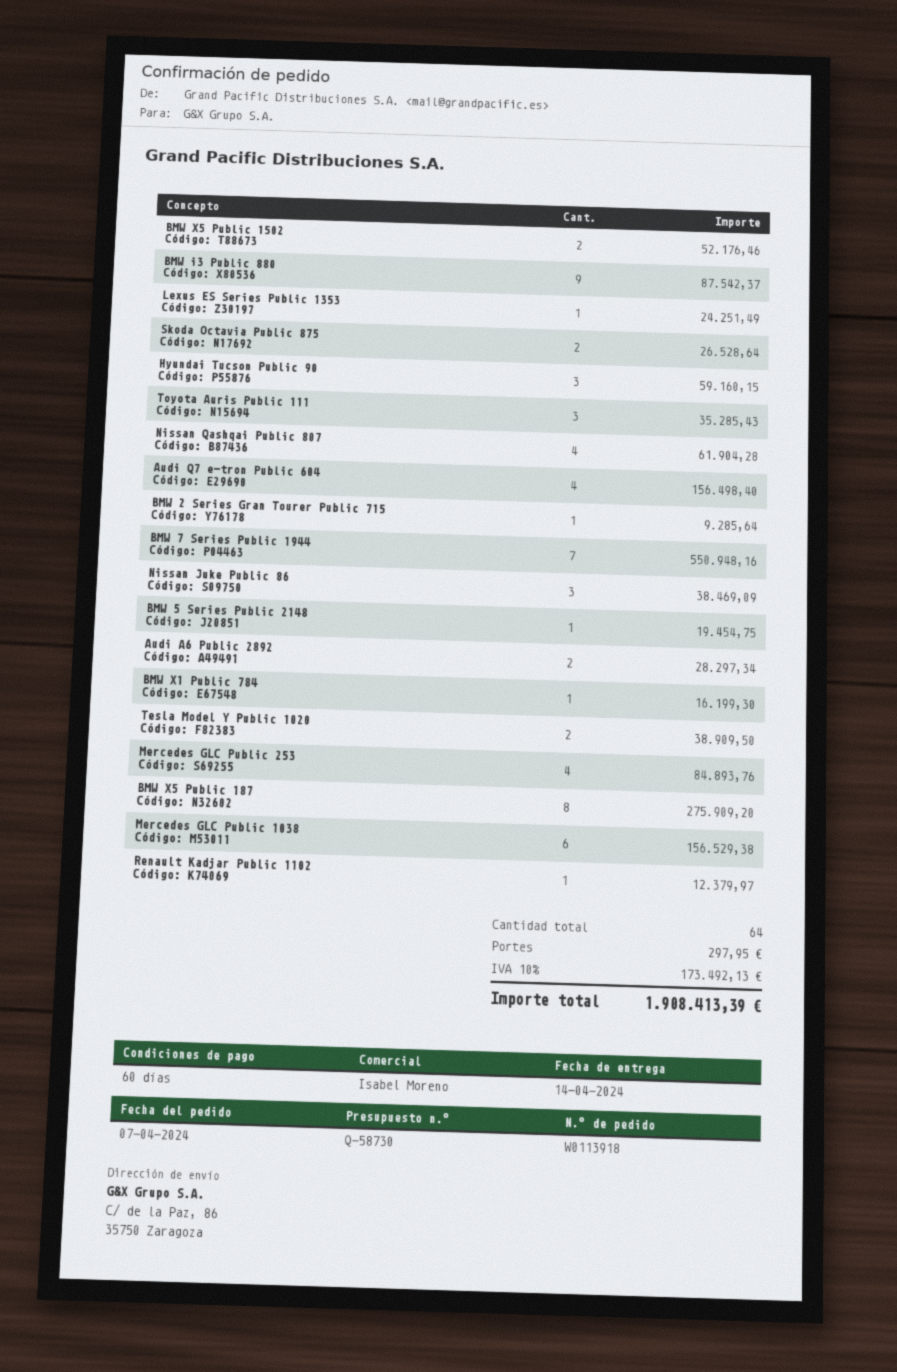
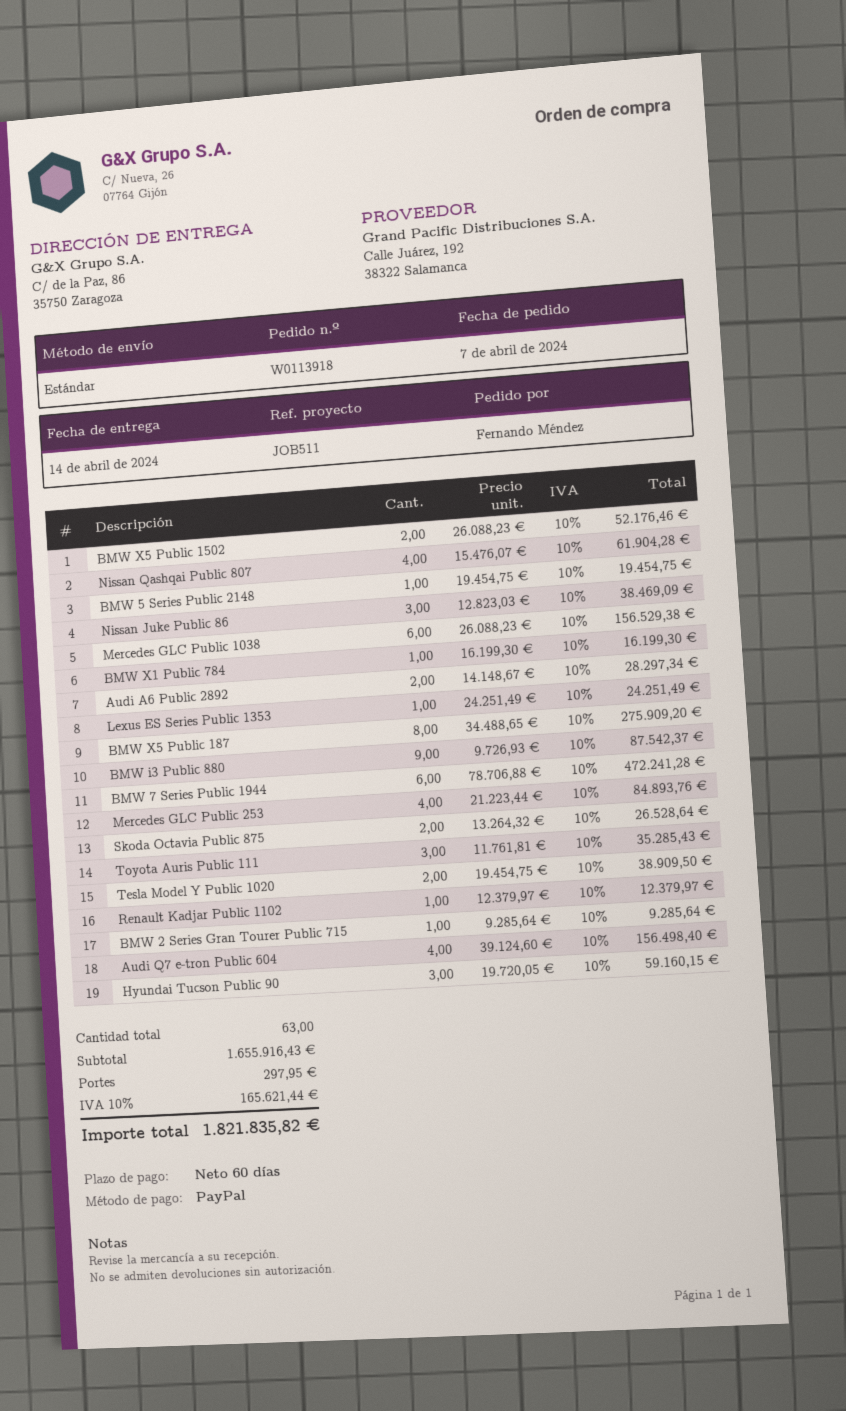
BMW 7 Series Public 1944: 7 for 550948.16 -> 6 for 472241.28
total quantity: 64 -> 63
tax: 10% = 173492.13 -> 10% = 165621.44
total: 1908413.39 -> 1821835.82

